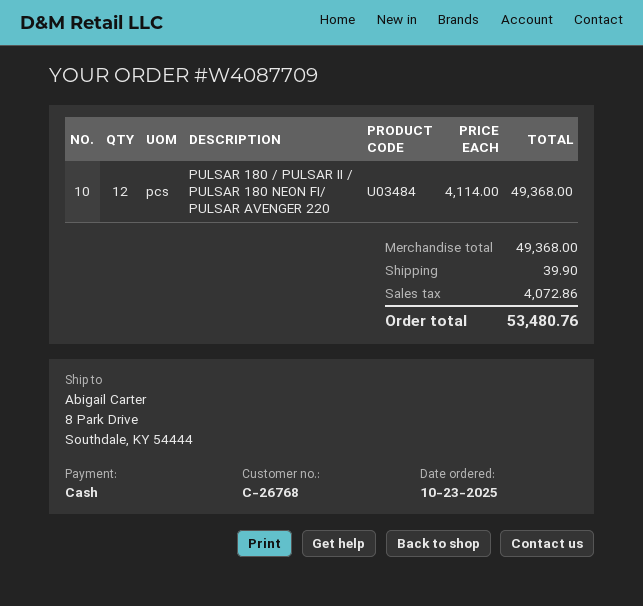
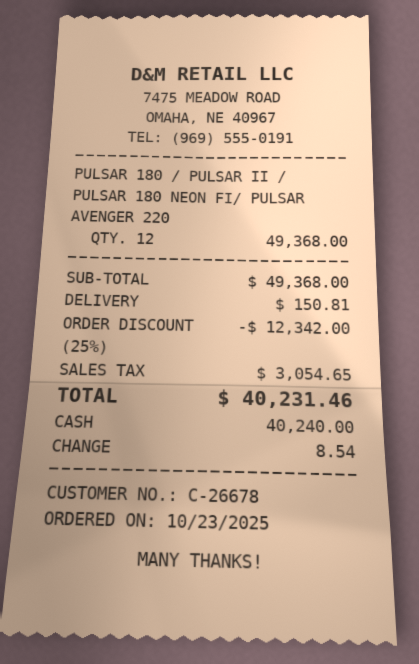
customer number: C-26768 -> C-26678
discount: none -> 25% = 12342.00
shipping: 39.90 -> 150.81
tax: 4072.86 -> 3054.65
total: 53480.76 -> 40231.46

